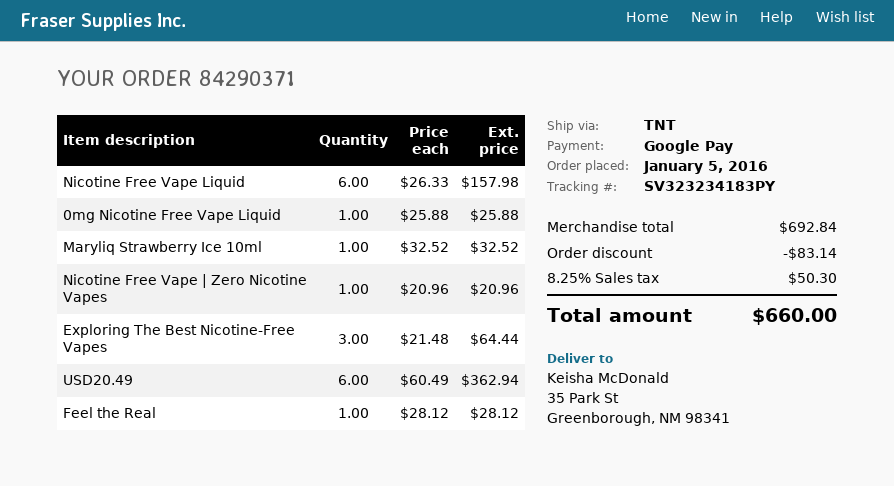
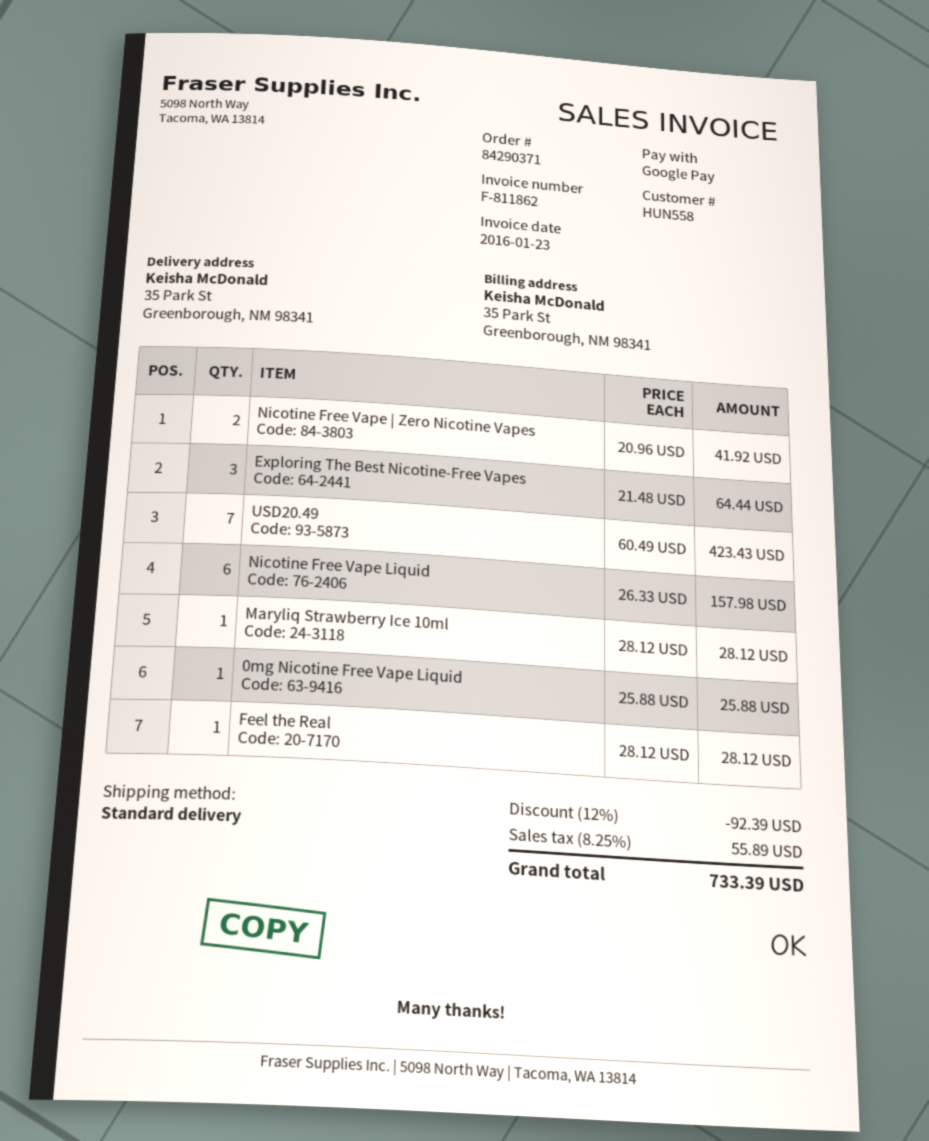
shipping method: TNT -> standard
Maryliq Strawberry Ice 10ml: 1 x 32.52 = 32.52 -> 1 x 28.12 = 28.12
Nicotine Free Vape | Zero Nicotine Vapes: 1 x 20.96 = 20.96 -> 2 x 20.96 = 41.92
USD20.49: 6 x 60.49 = 362.94 -> 7 x 60.49 = 423.43
discount: 83.14 -> 92.39
tax: 8.25% = 50.30 -> 8.25% = 55.89
total: 660.00 -> 733.39

